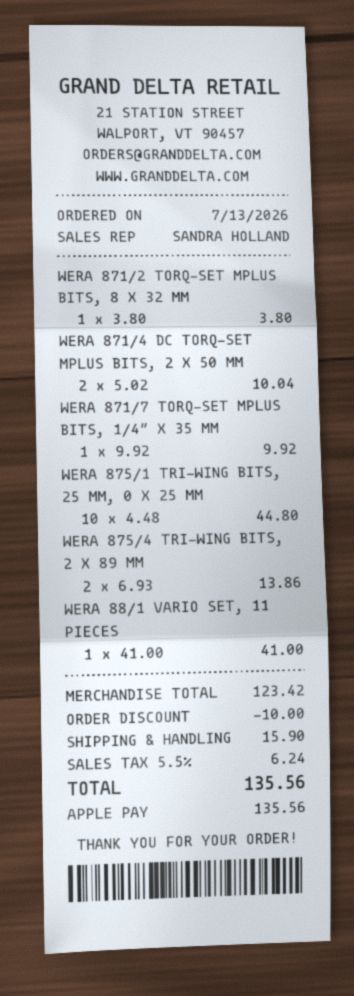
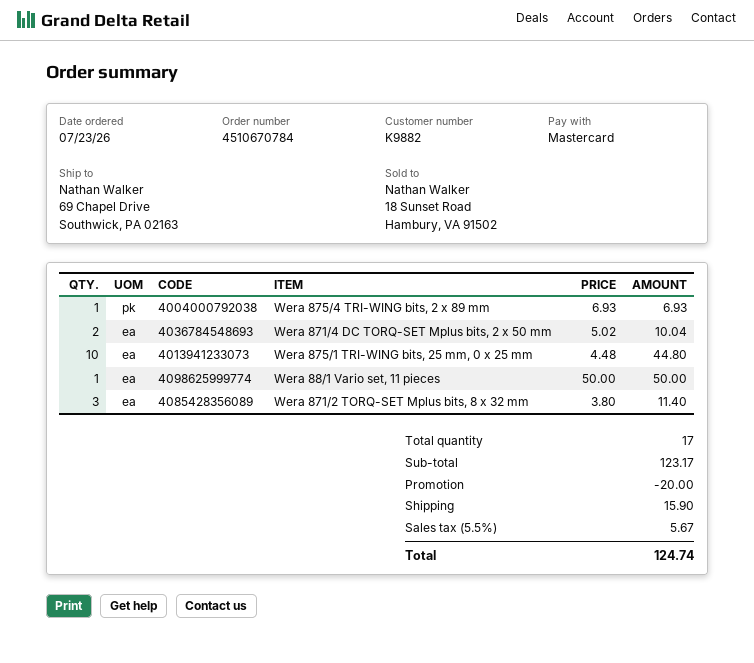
order date: 2026-07-13 -> 2026-07-23
payment method: Apple Pay -> Mastercard
WERA 871/2 TORQ-SET MPLUS BITS, 8 X 32 MM: 1 x 3.80 = 3.80 -> 3 x 3.80 = 11.40
WERA 871/7 TORQ-SET MPLUS BITS, 1/4″ X 35 MM: 1 x 9.92 = 9.92 -> none
WERA 875/4 TRI-WING BITS, 2 X 89 MM: 2 x 6.93 = 13.86 -> 1 x 6.93 = 6.93
WERA 88/1 VARIO SET, 11 PIECES: 1 x 41.00 = 41.00 -> 1 x 50.00 = 50.00
subtotal: 123.42 -> 123.17
discount: 10.00 -> 20.00
tax: 5.5% = 6.24 -> 5.5% = 5.67
total: 135.56 -> 124.74

